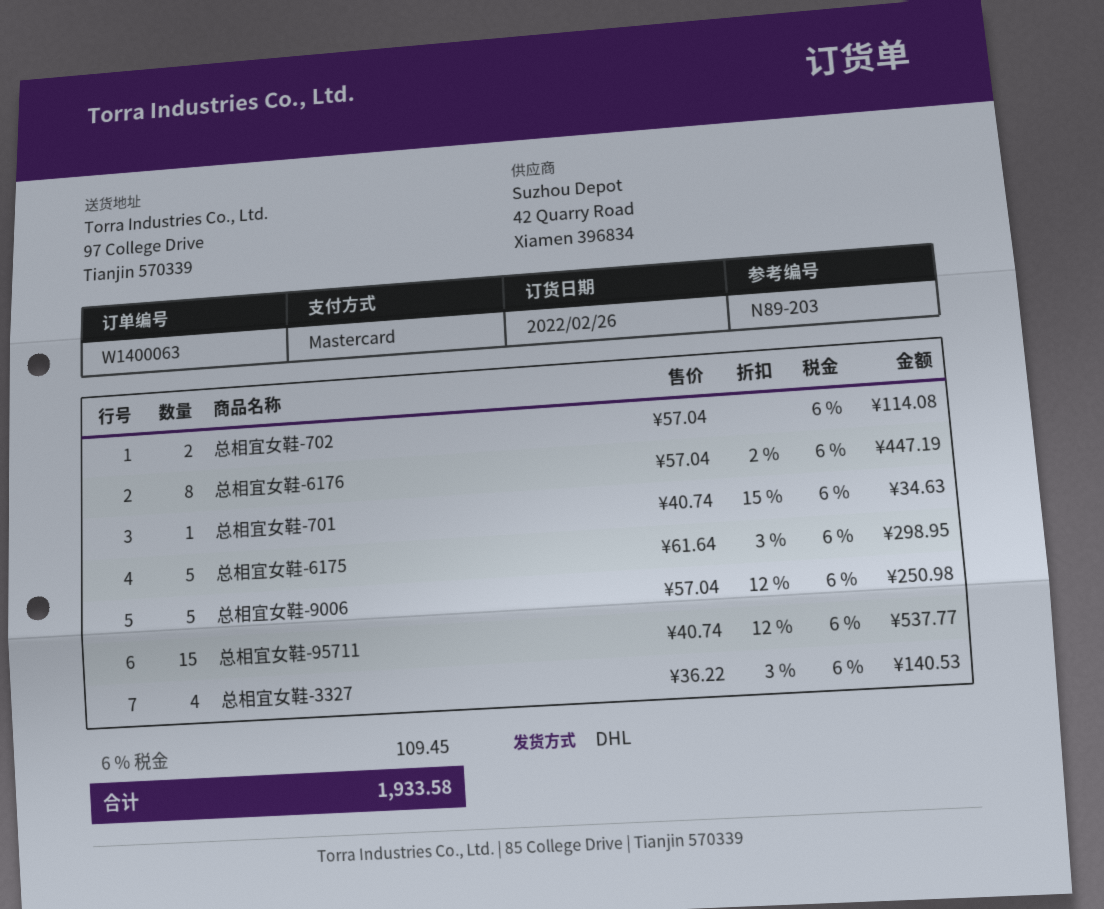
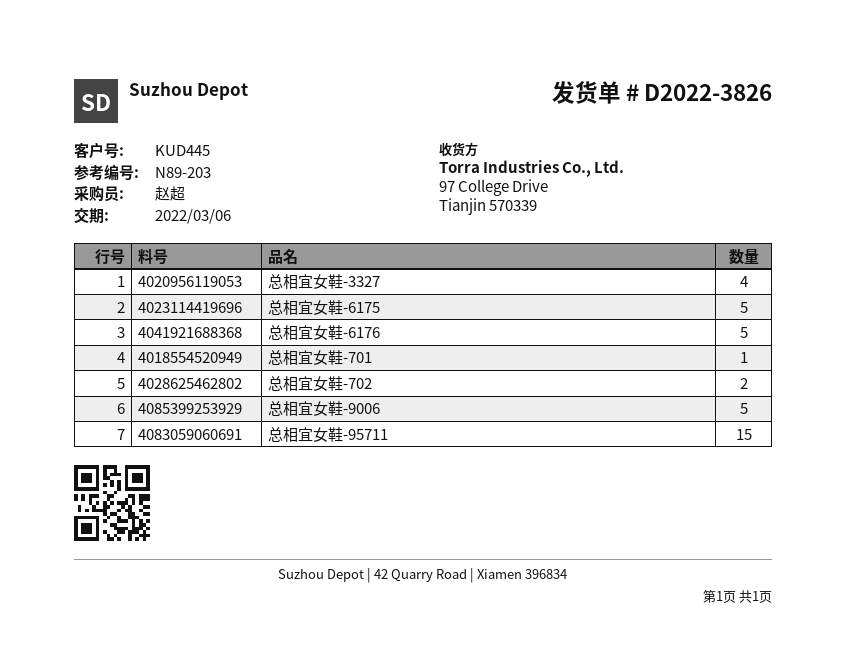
总相宜女鞋-6176: 8 -> 5

